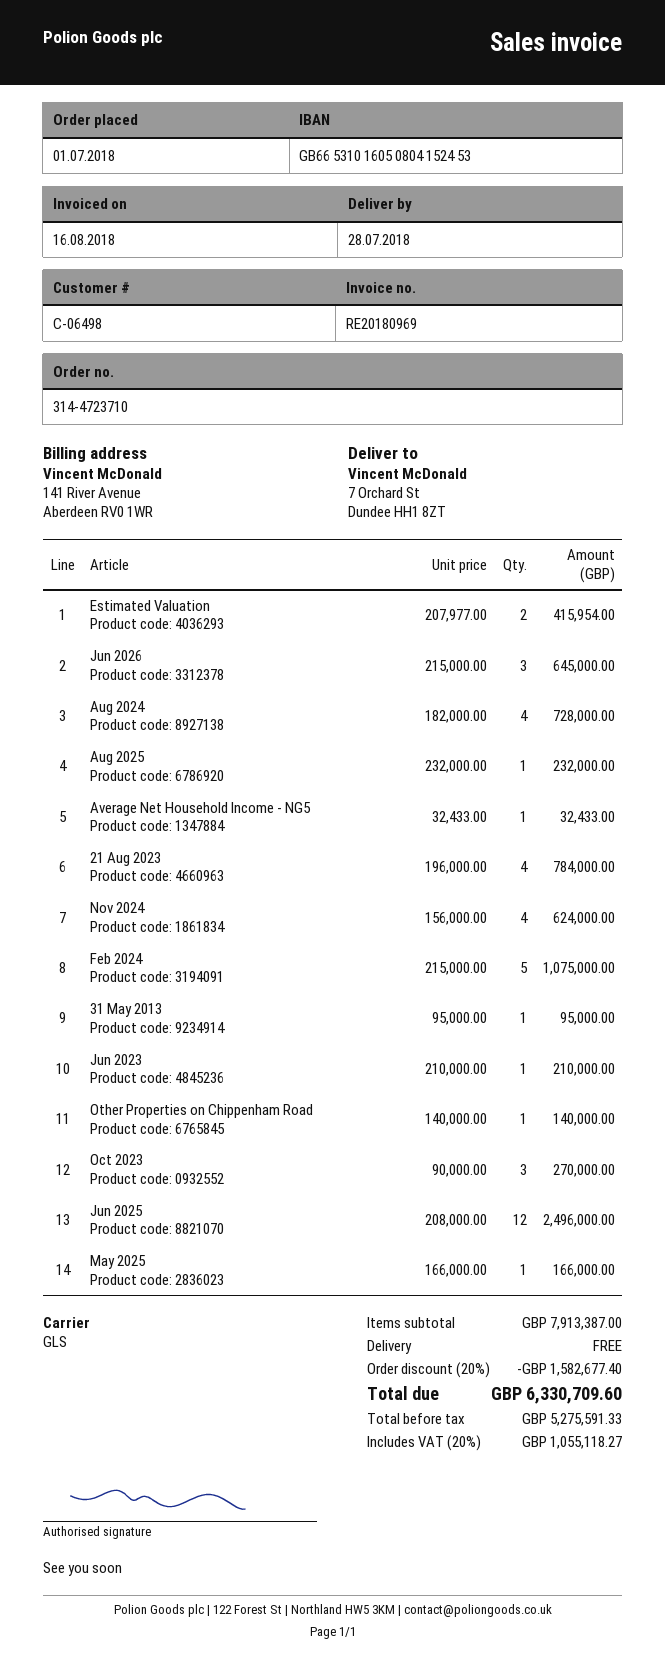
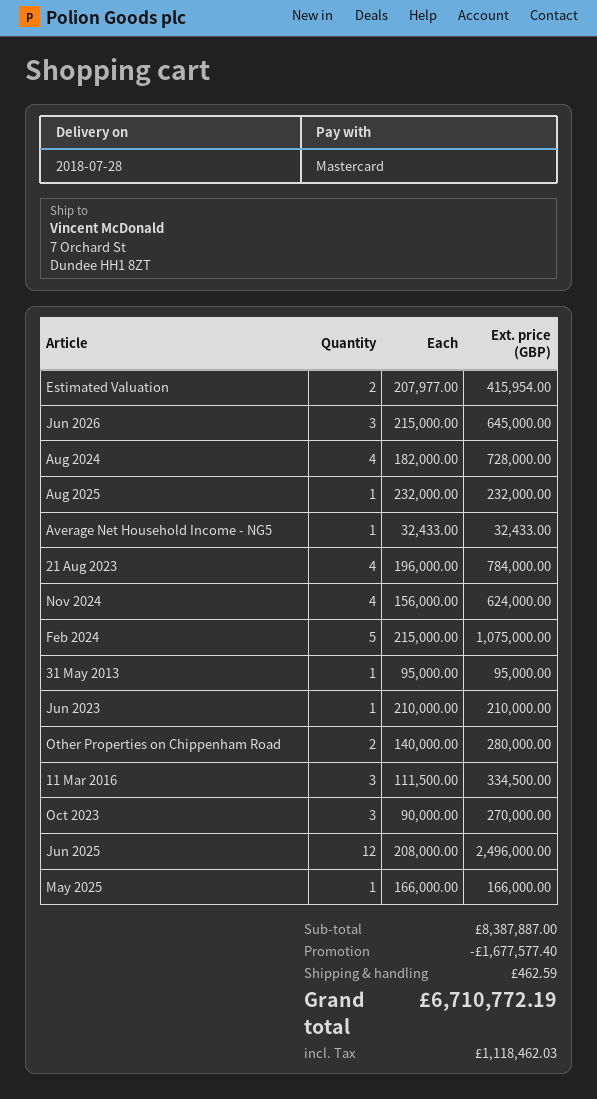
Other Properties on Chippenham Road: 1 x 140000.00 = 140000.00 -> 2 x 140000.00 = 280000.00
11 Mar 2016: none -> 3 x 111500.00 = 334500.00
subtotal: 7913387.00 -> 8387887.00
discount: 1582677.40 -> 1677577.40
shipping: 0.00 -> 462.59
tax: 1055118.27 -> 1118462.03
total: 6330709.60 -> 6710772.19

